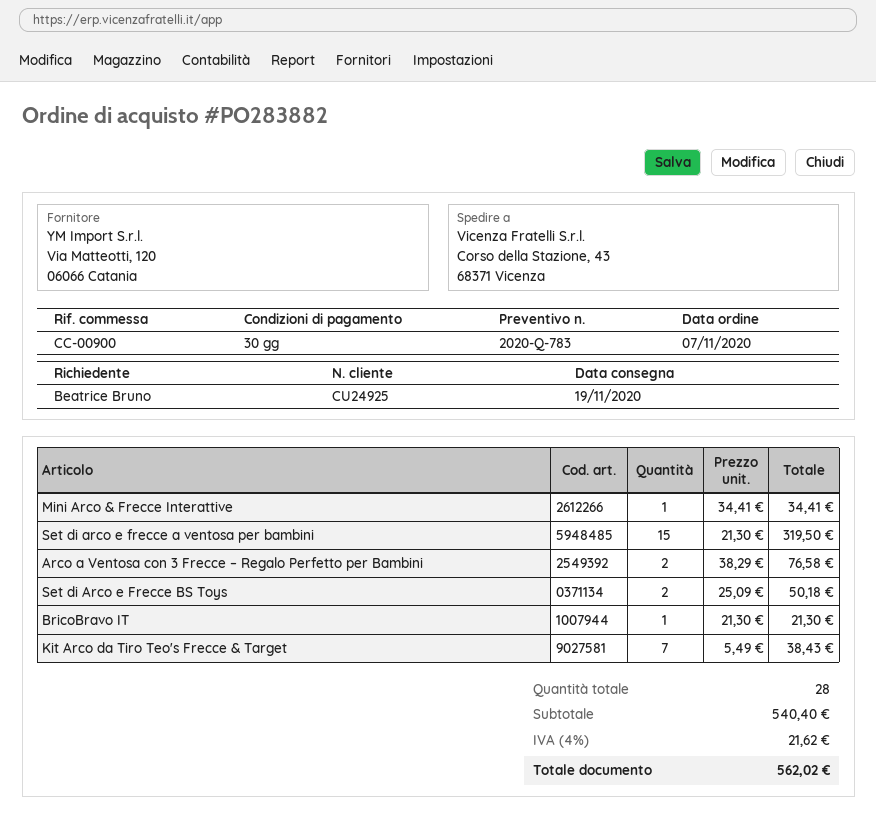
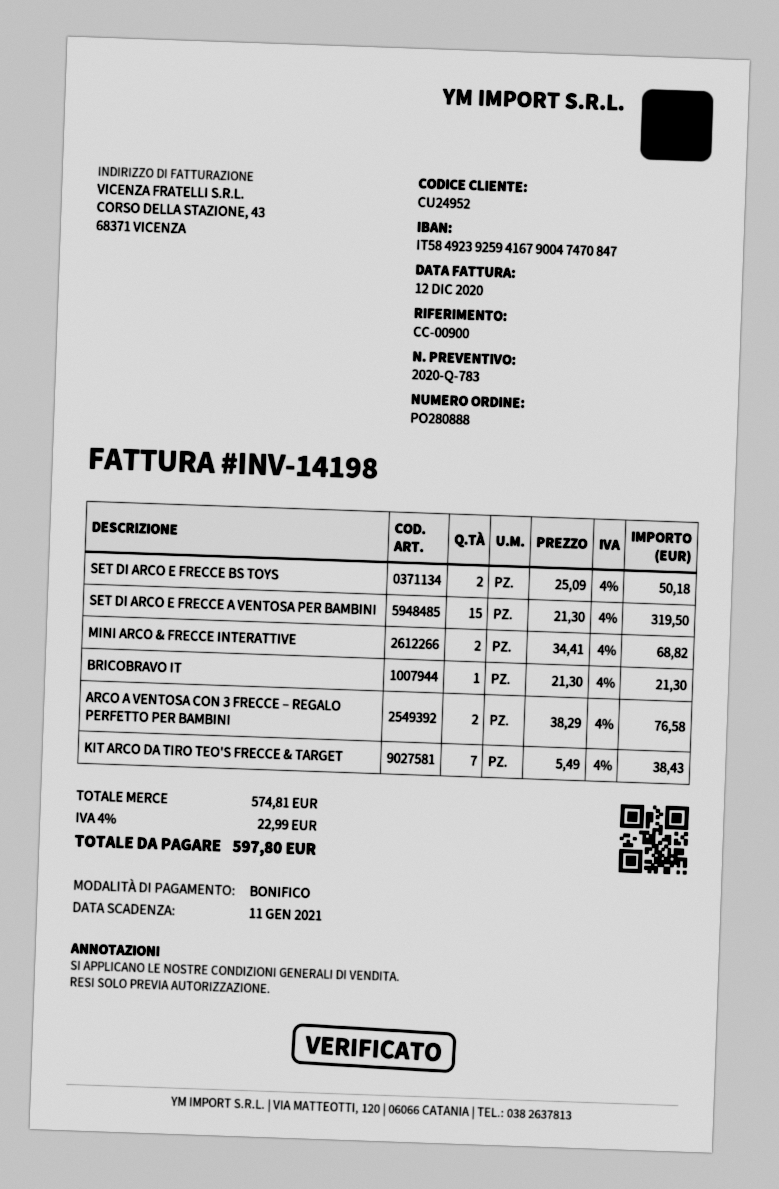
order number: PO283882 -> PO280888
customer number: CU24925 -> CU24952
Mini Arco & Frecce Interattive: 1 x 34.41 = 34.41 -> 2 x 34.41 = 68.82
subtotal: 540.40 -> 574.81
tax: 4% = 21.62 -> 4% = 22.99
total: 562.02 -> 597.80

